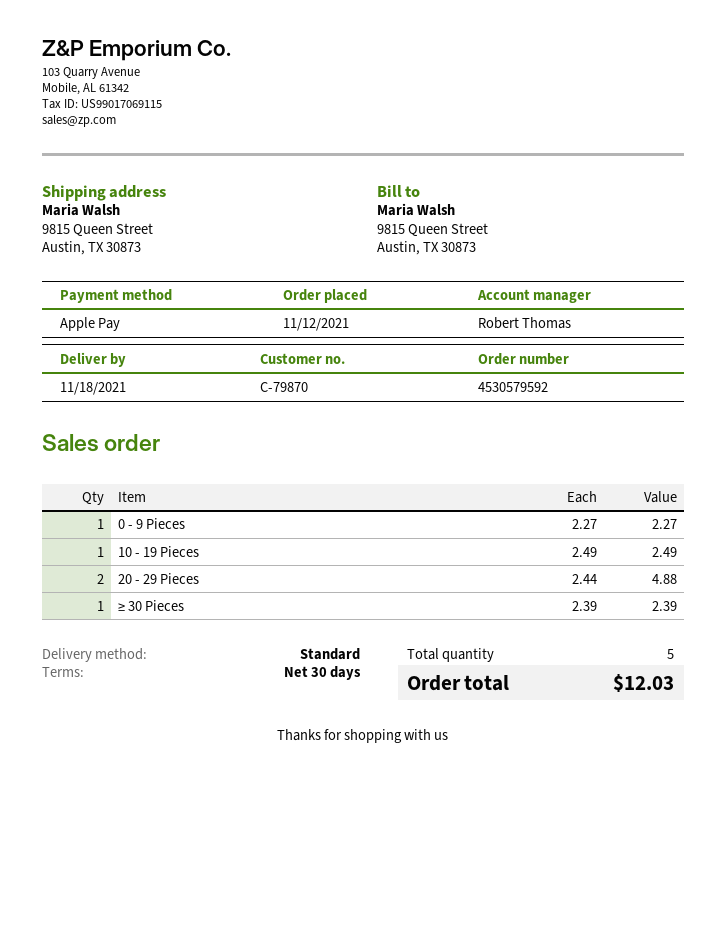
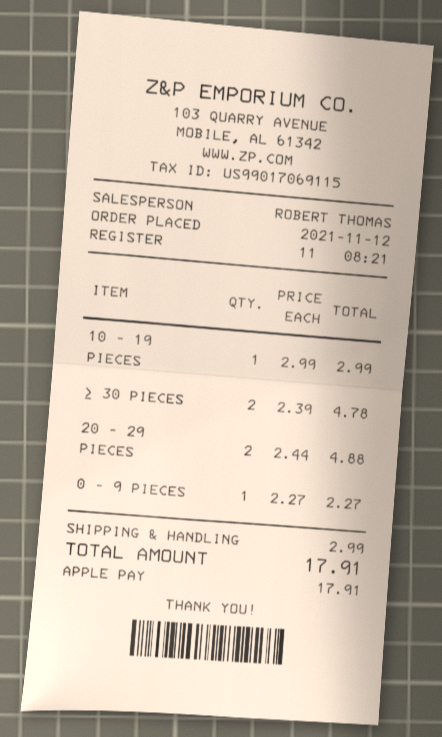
10 - 19 Pieces: 1 x 2.49 = 2.49 -> 1 x 2.99 = 2.99
≥ 30 Pieces: 1 x 2.39 = 2.39 -> 2 x 2.39 = 4.78
shipping: none -> 2.99
total: 12.03 -> 17.91

